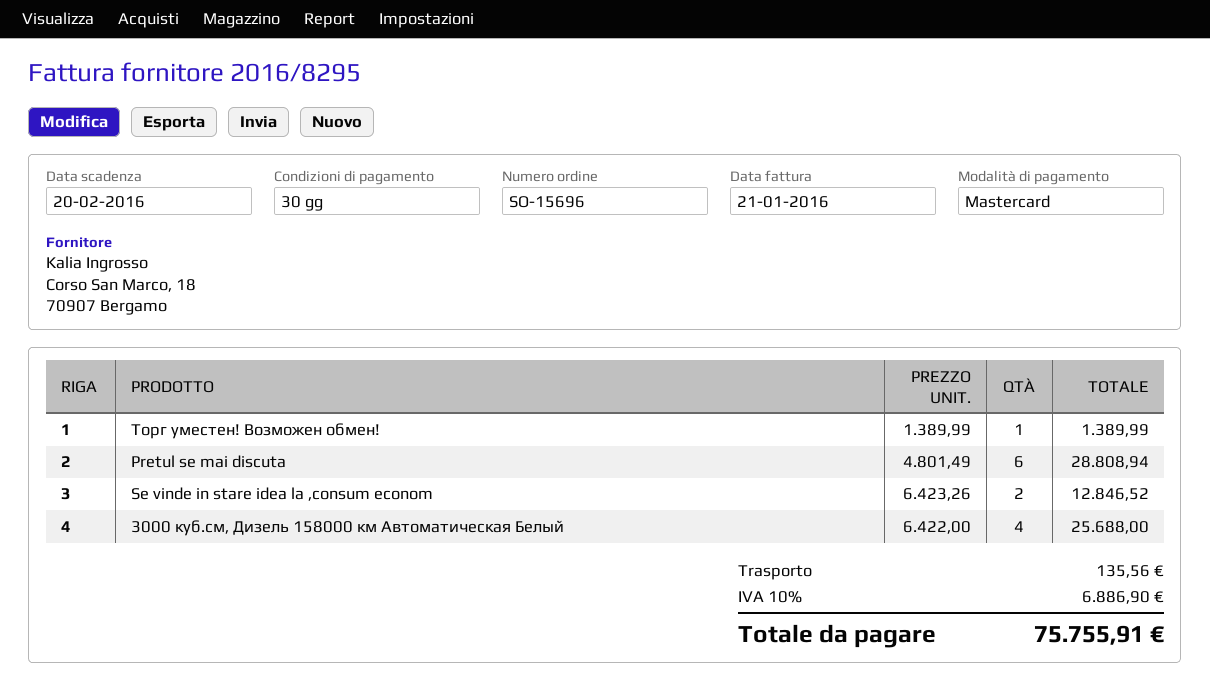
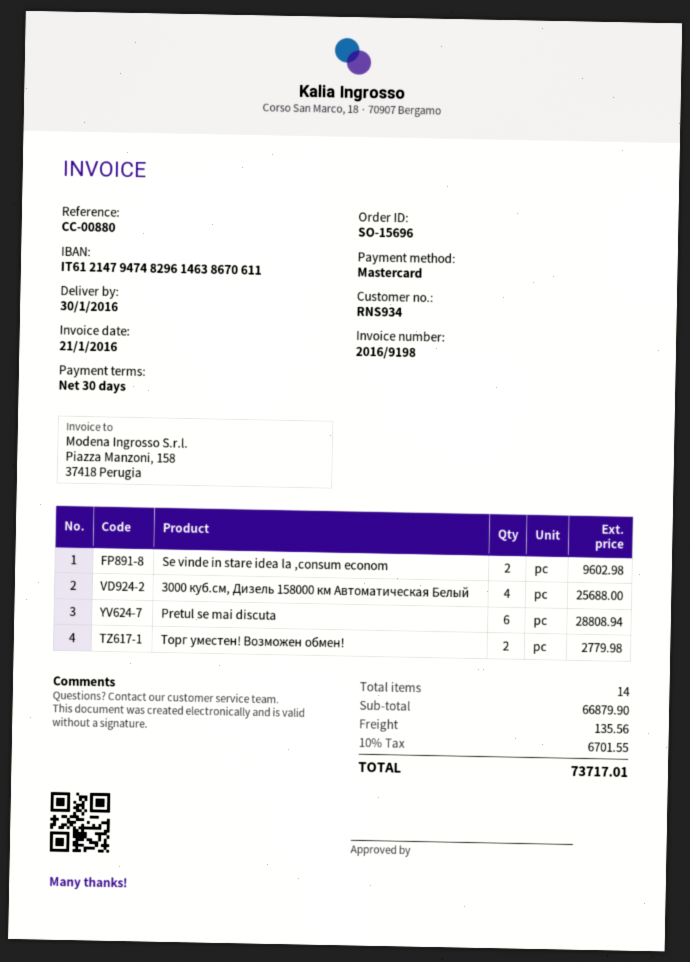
invoice number: 2016/8295 -> 2016/9198
Торг уместен! Возможен обмен!: 1 for 1389.99 -> 2 for 2779.98
Se vinde in stare idea la ,consum econom: 2 for 12846.52 -> 2 for 9602.98
tax: 10% = 6886.90 -> 10% = 6701.55
total: 75755.91 -> 73717.01

